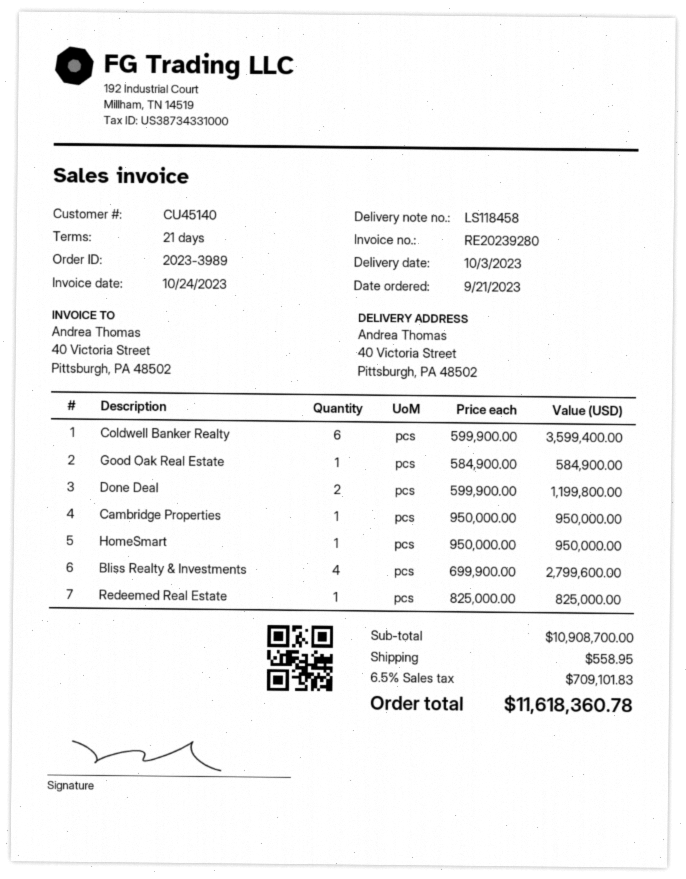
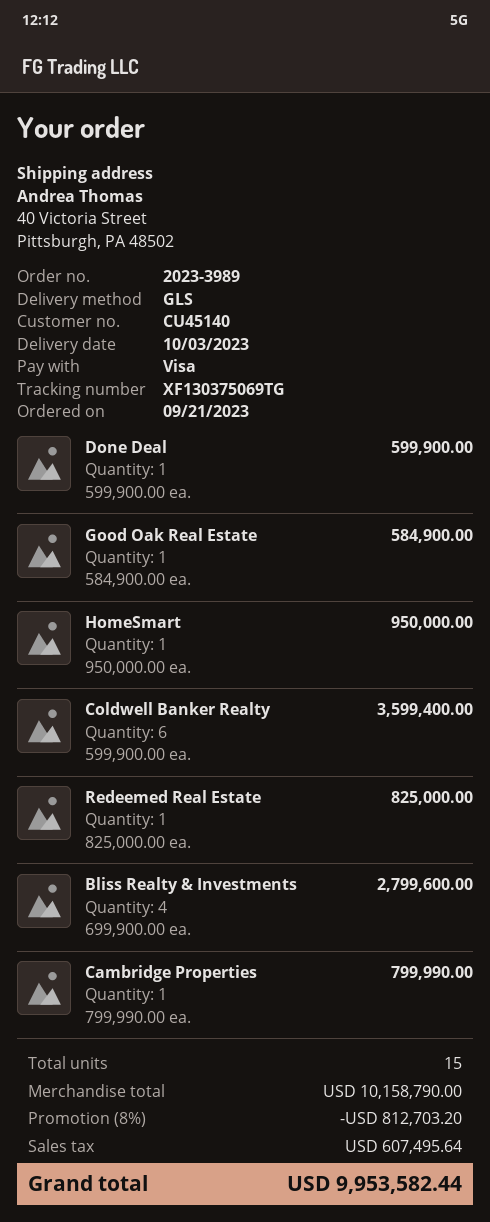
Done Deal: 2 x 599900.00 = 1199800.00 -> 1 x 599900.00 = 599900.00
Cambridge Properties: 1 x 950000.00 = 950000.00 -> 1 x 799990.00 = 799990.00
subtotal: 10908700.00 -> 10158790.00
discount: none -> 8% = 812703.20
shipping: 558.95 -> none
tax: 709101.83 -> 607495.64
total: 11618360.78 -> 9953582.44

